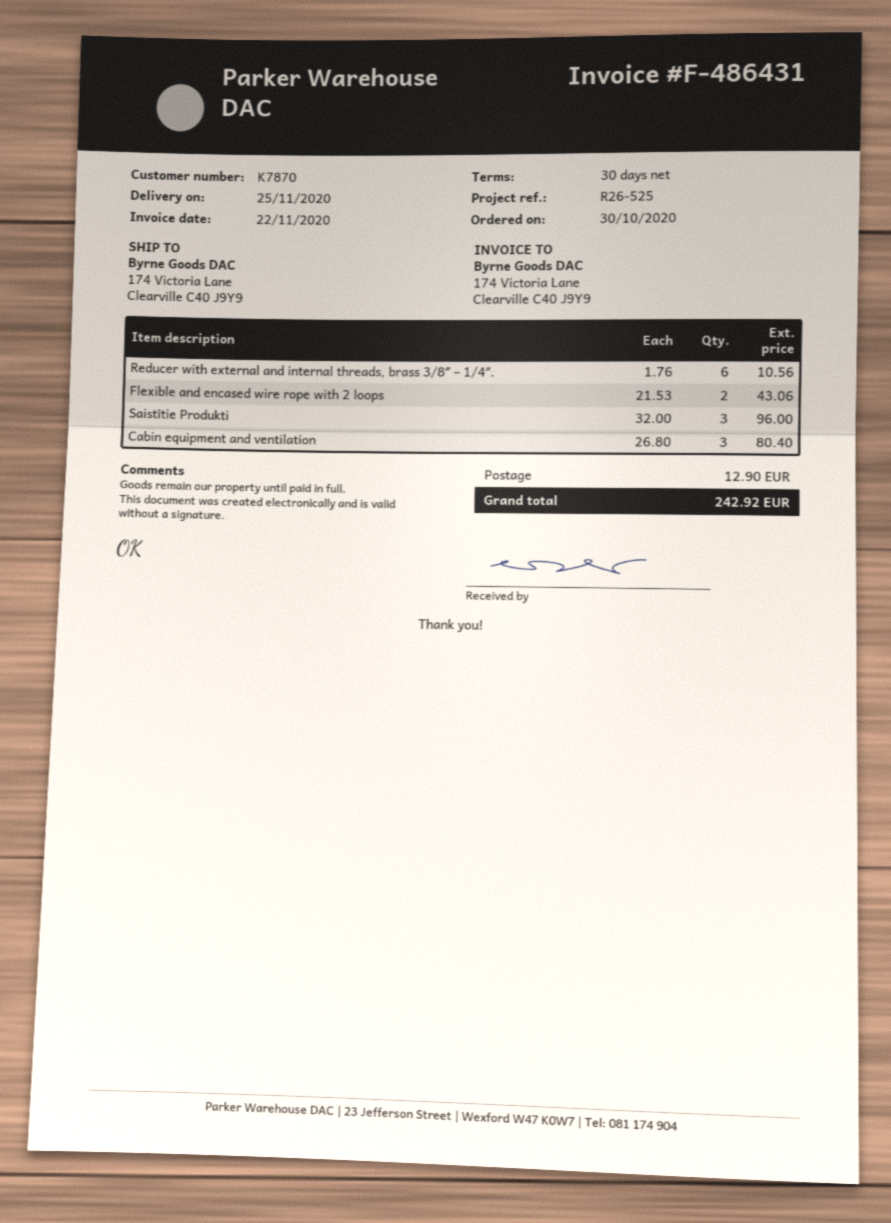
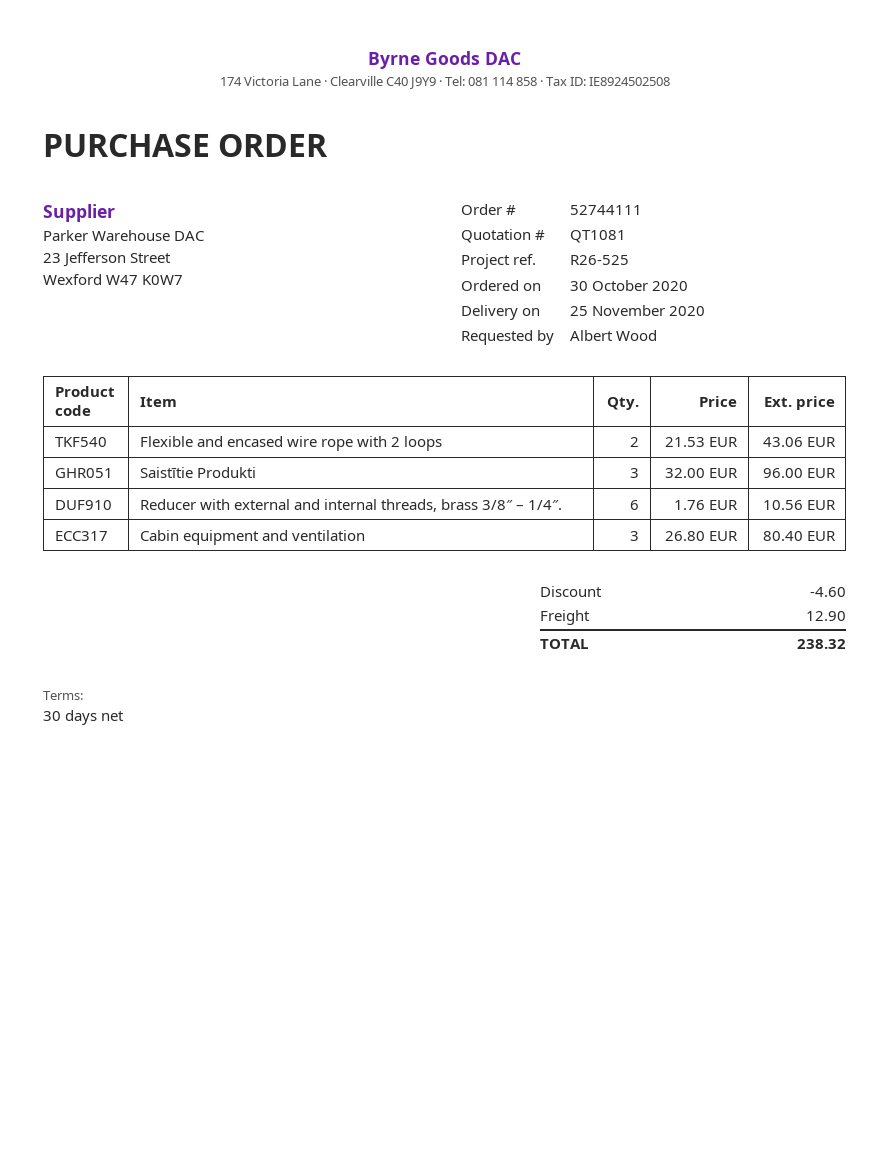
discount: none -> 4.60
total: 242.92 -> 238.32

